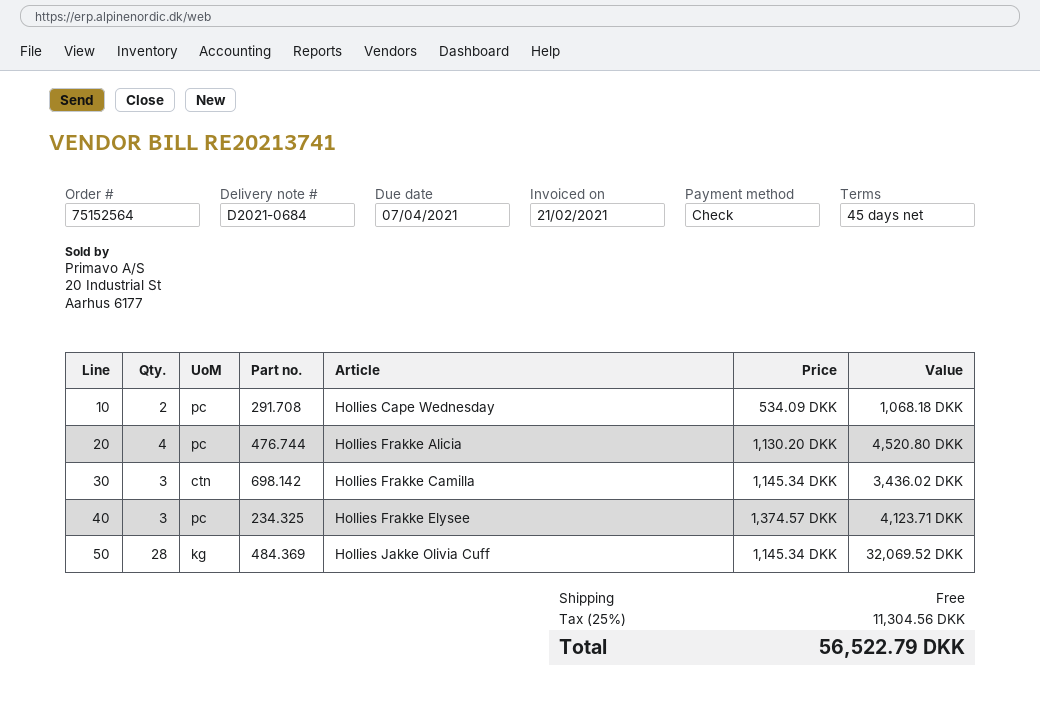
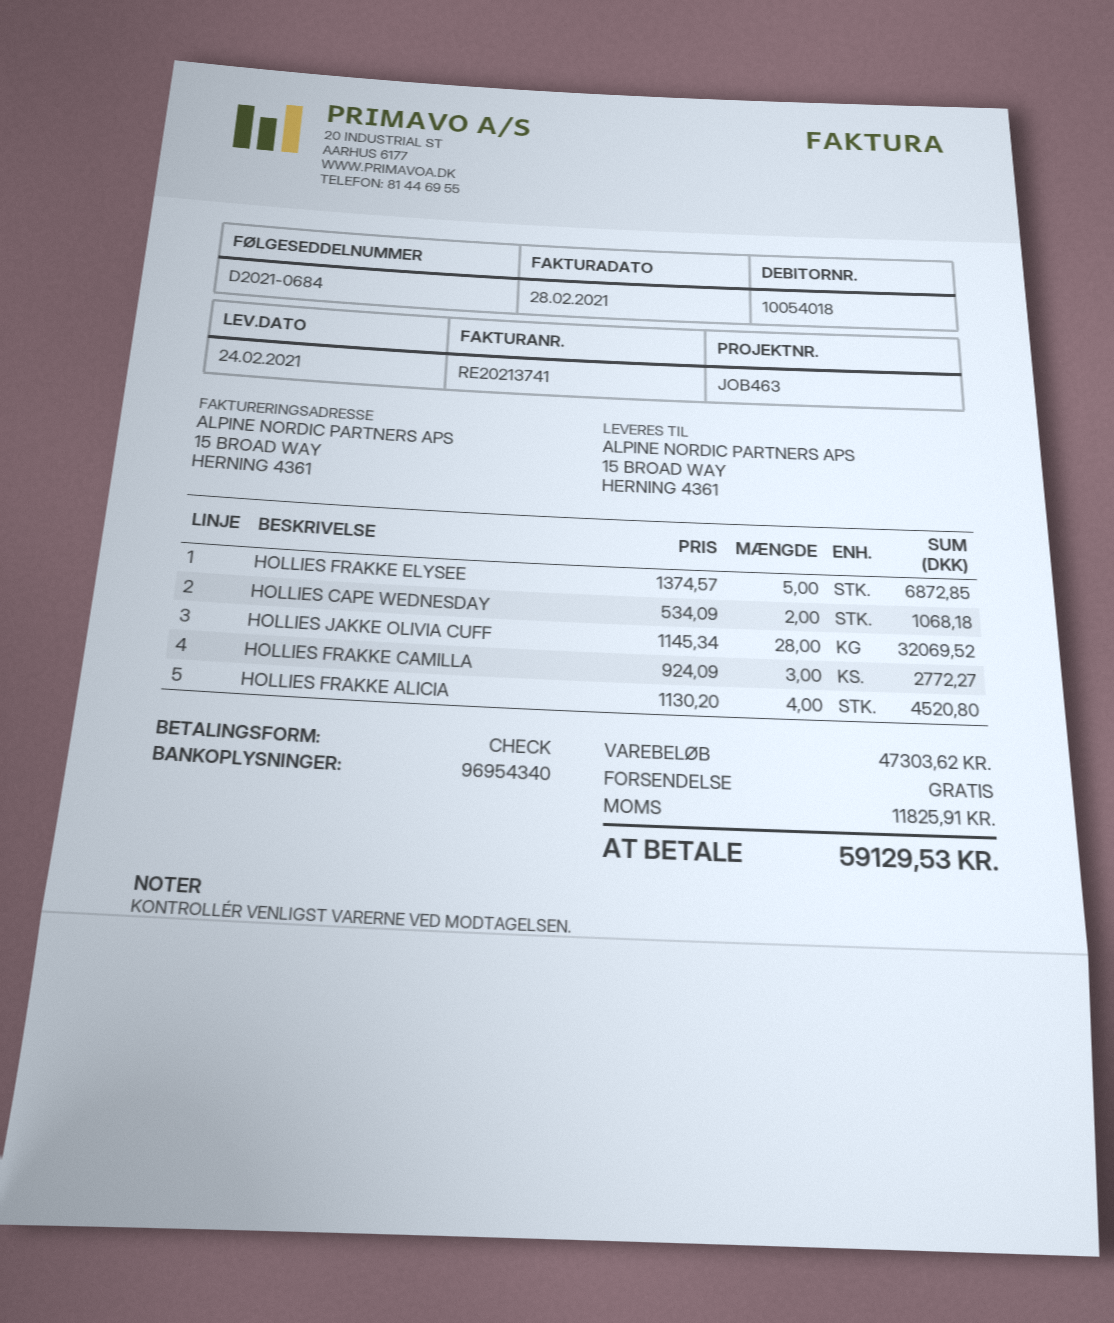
invoice date: 2021-02-21 -> 2021-02-28
Hollies Frakke Camilla: 3 x 1145.34 = 3436.02 -> 3 x 924.09 = 2772.27
Hollies Frakke Elysee: 3 x 1374.57 = 4123.71 -> 5 x 1374.57 = 6872.85
tax: 11304.56 -> 11825.91
total: 56522.79 -> 59129.53

